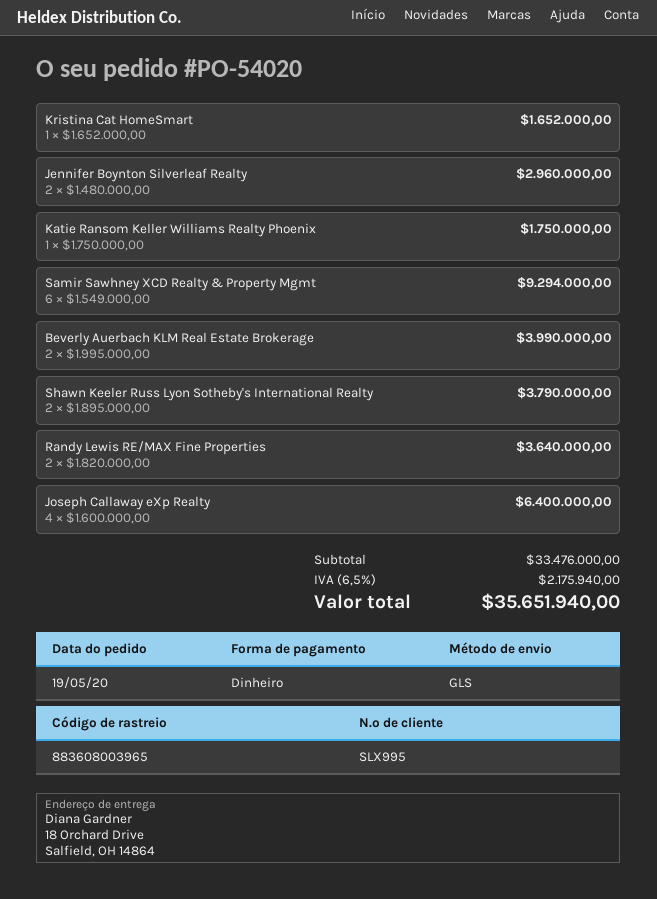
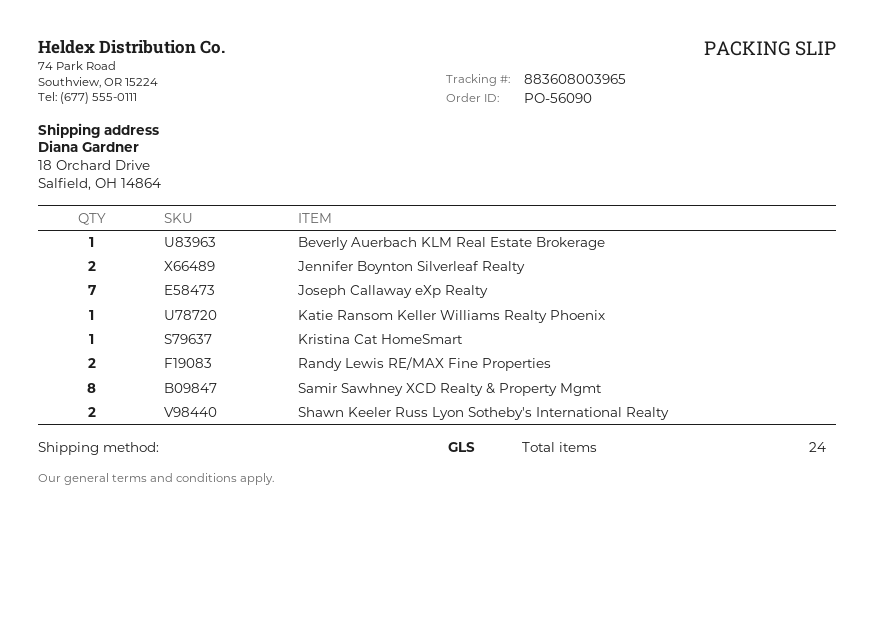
order number: PO-54020 -> PO-56090
Samir Sawhney XCD Realty & Property Mgmt: 6 -> 8
Beverly Auerbach KLM Real Estate Brokerage: 2 -> 1
Joseph Callaway eXp Realty: 4 -> 7

